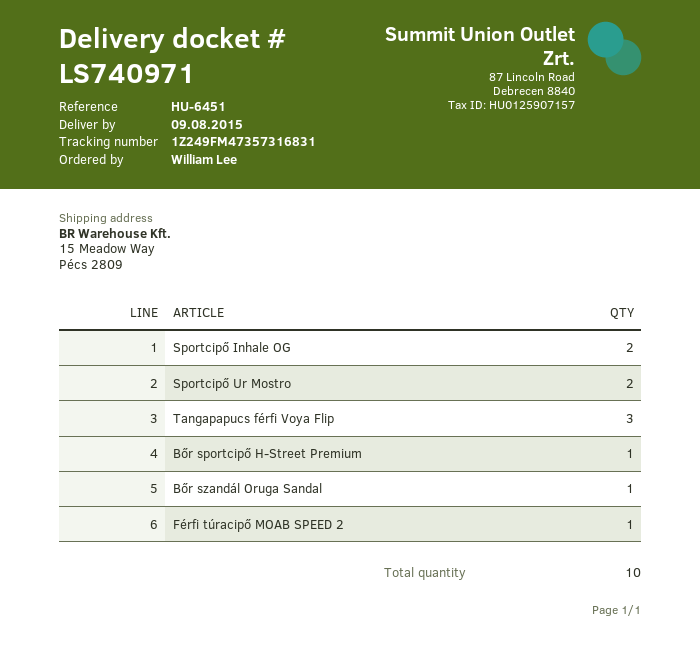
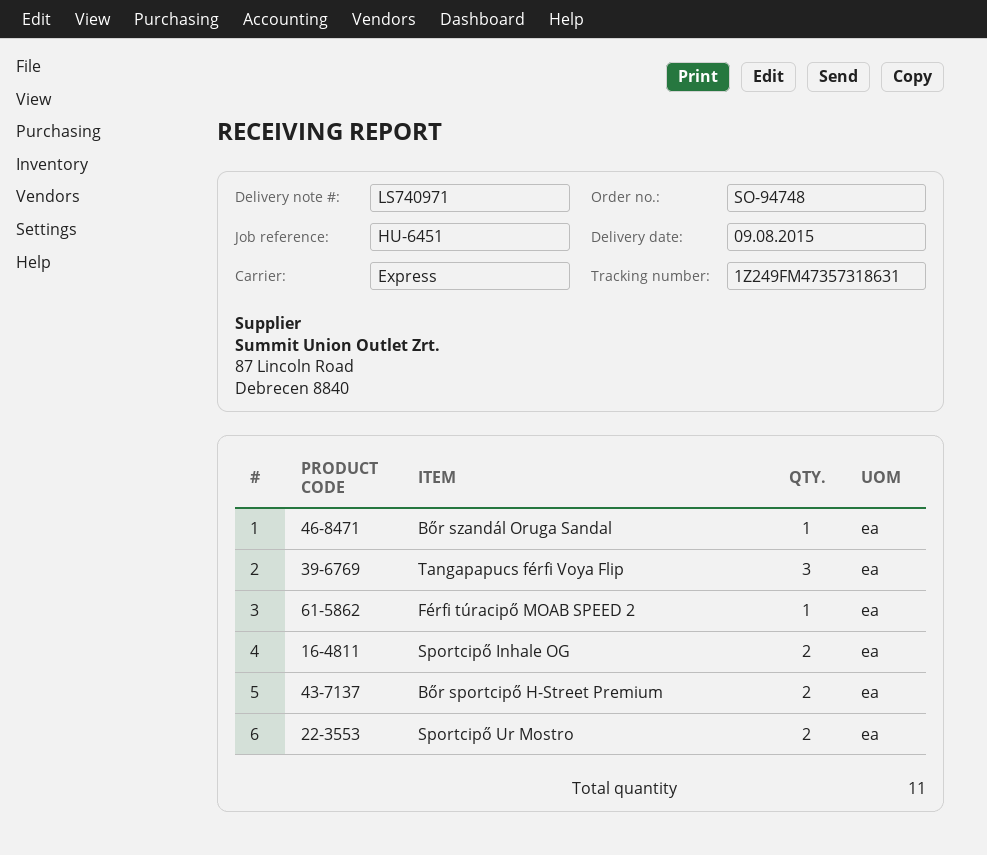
tracking number: 1Z249FM47357316831 -> 1Z249FM47357318631
Bőr sportcipő H-Street Premium: 1 -> 2
total quantity: 10 -> 11

